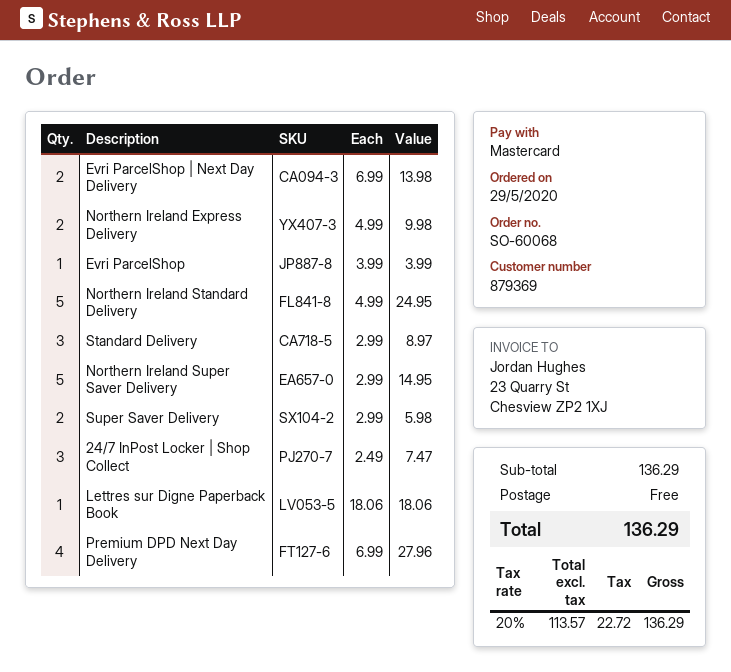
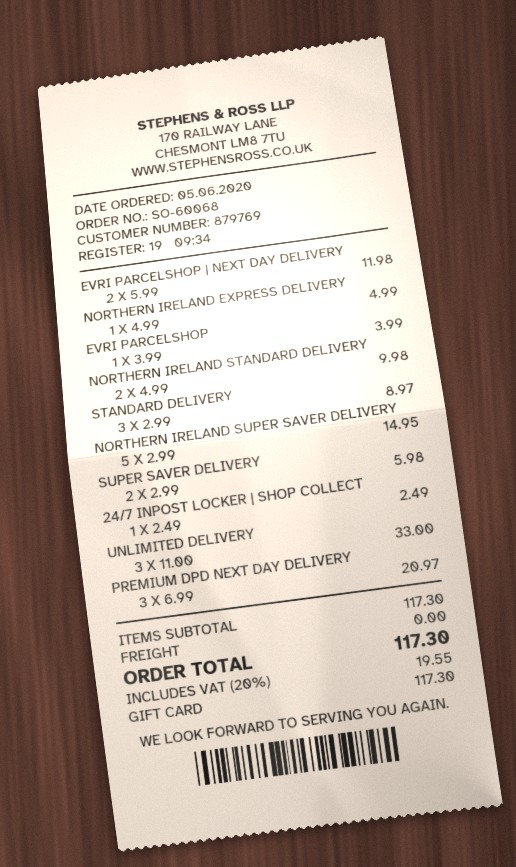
order date: 2020-05-29 -> 2020-06-05
customer number: 879369 -> 879769
payment method: Mastercard -> gift card
Evri ParcelShop | Next Day Delivery: 2 x 6.99 = 13.98 -> 2 x 5.99 = 11.98
Northern Ireland Express Delivery: 2 x 4.99 = 9.98 -> 1 x 4.99 = 4.99
Northern Ireland Standard Delivery: 5 x 4.99 = 24.95 -> 2 x 4.99 = 9.98
24/7 InPost Locker | Shop Collect: 3 x 2.49 = 7.47 -> 1 x 2.49 = 2.49
Lettres sur Digne Paperback Book: 1 x 18.06 = 18.06 -> none
Premium DPD Next Day Delivery: 4 x 6.99 = 27.96 -> 3 x 6.99 = 20.97
UNLIMITED DELIVERY: none -> 3 x 11.00 = 33.00
subtotal: 136.29 -> 117.30
tax: 20% = 22.72 -> 20% = 19.55
total: 136.29 -> 117.30

